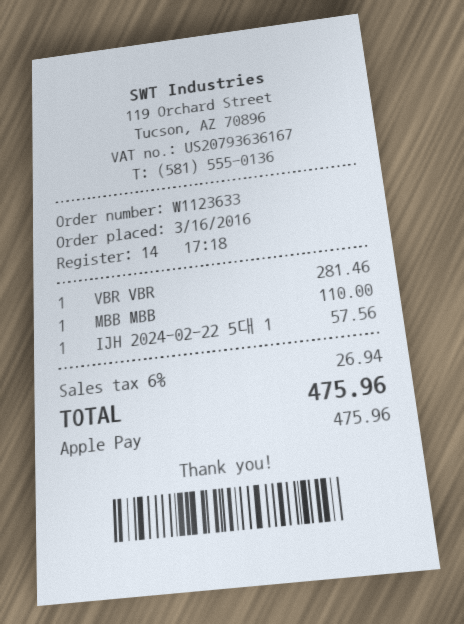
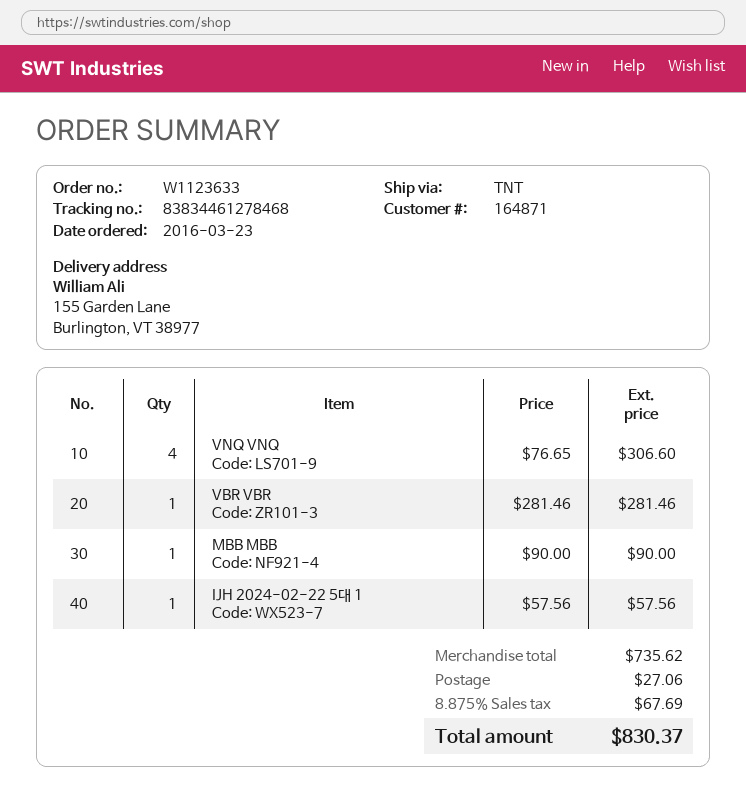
order date: 2016-03-16 -> 2016-03-23
MBB MBB: 1 for 110.00 -> 1 for 90.00
VNQ VNQ: none -> 4 for 306.60
shipping: none -> 27.06
tax: 6% = 26.94 -> 8.875% = 67.69
total: 475.96 -> 830.37

